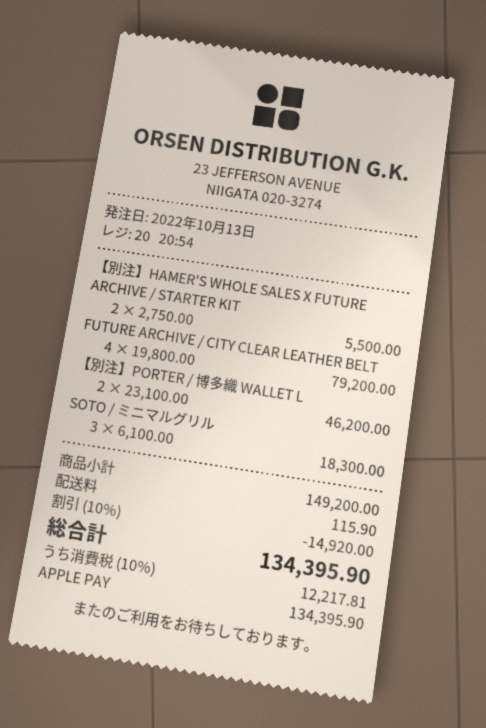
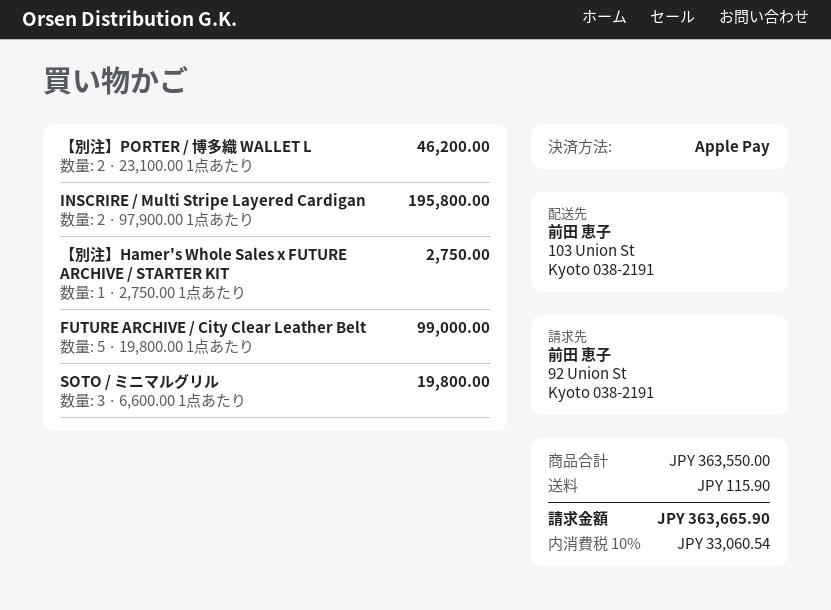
【別注】HAMER'S WHOLE SALES X FUTURE ARCHIVE / STARTER KIT: 2 x 2750.00 = 5500.00 -> 1 x 2750.00 = 2750.00
FUTURE ARCHIVE / CITY CLEAR LEATHER BELT: 4 x 19800.00 = 79200.00 -> 5 x 19800.00 = 99000.00
SOTO / ミニマルグリル: 3 x 6100.00 = 18300.00 -> 3 x 6600.00 = 19800.00
INSCRIRE / Multi Stripe Layered Cardigan: none -> 2 x 97900.00 = 195800.00
subtotal: 149200.00 -> 363550.00
discount: 10% = 14920.00 -> none
tax: 10% = 12217.81 -> 10% = 33060.54
total: 134395.90 -> 363665.90

